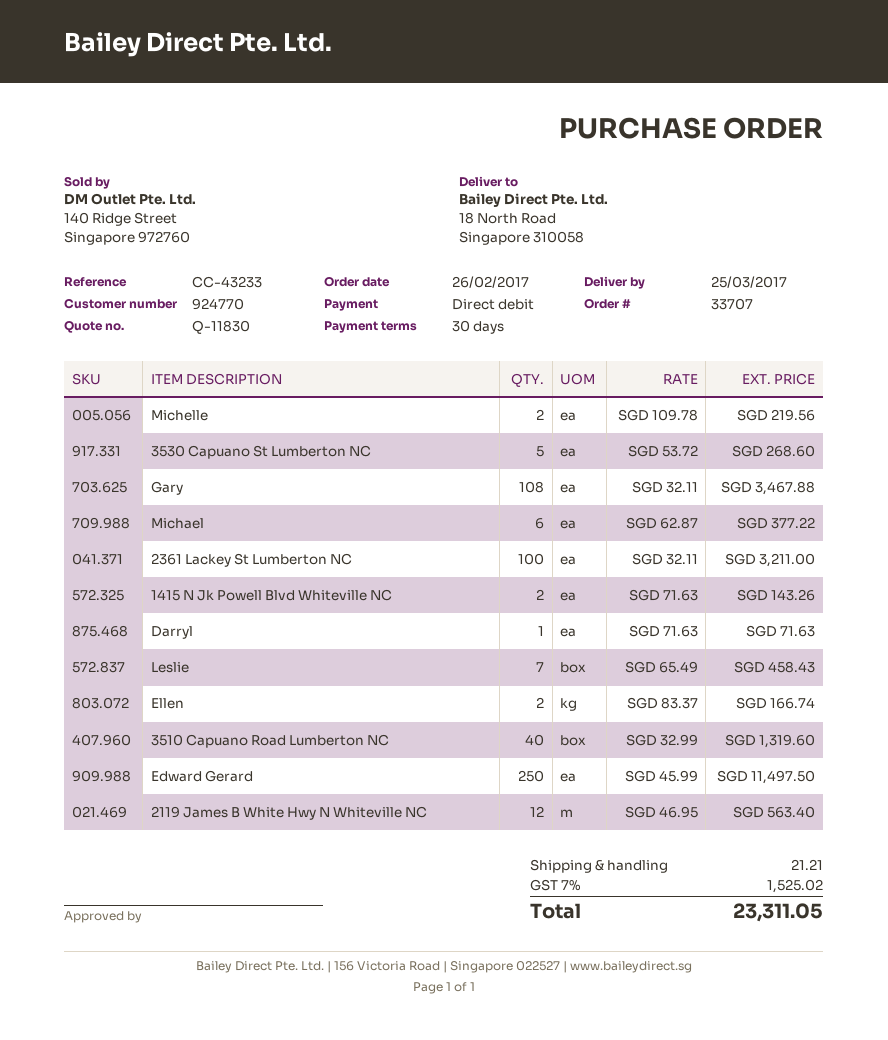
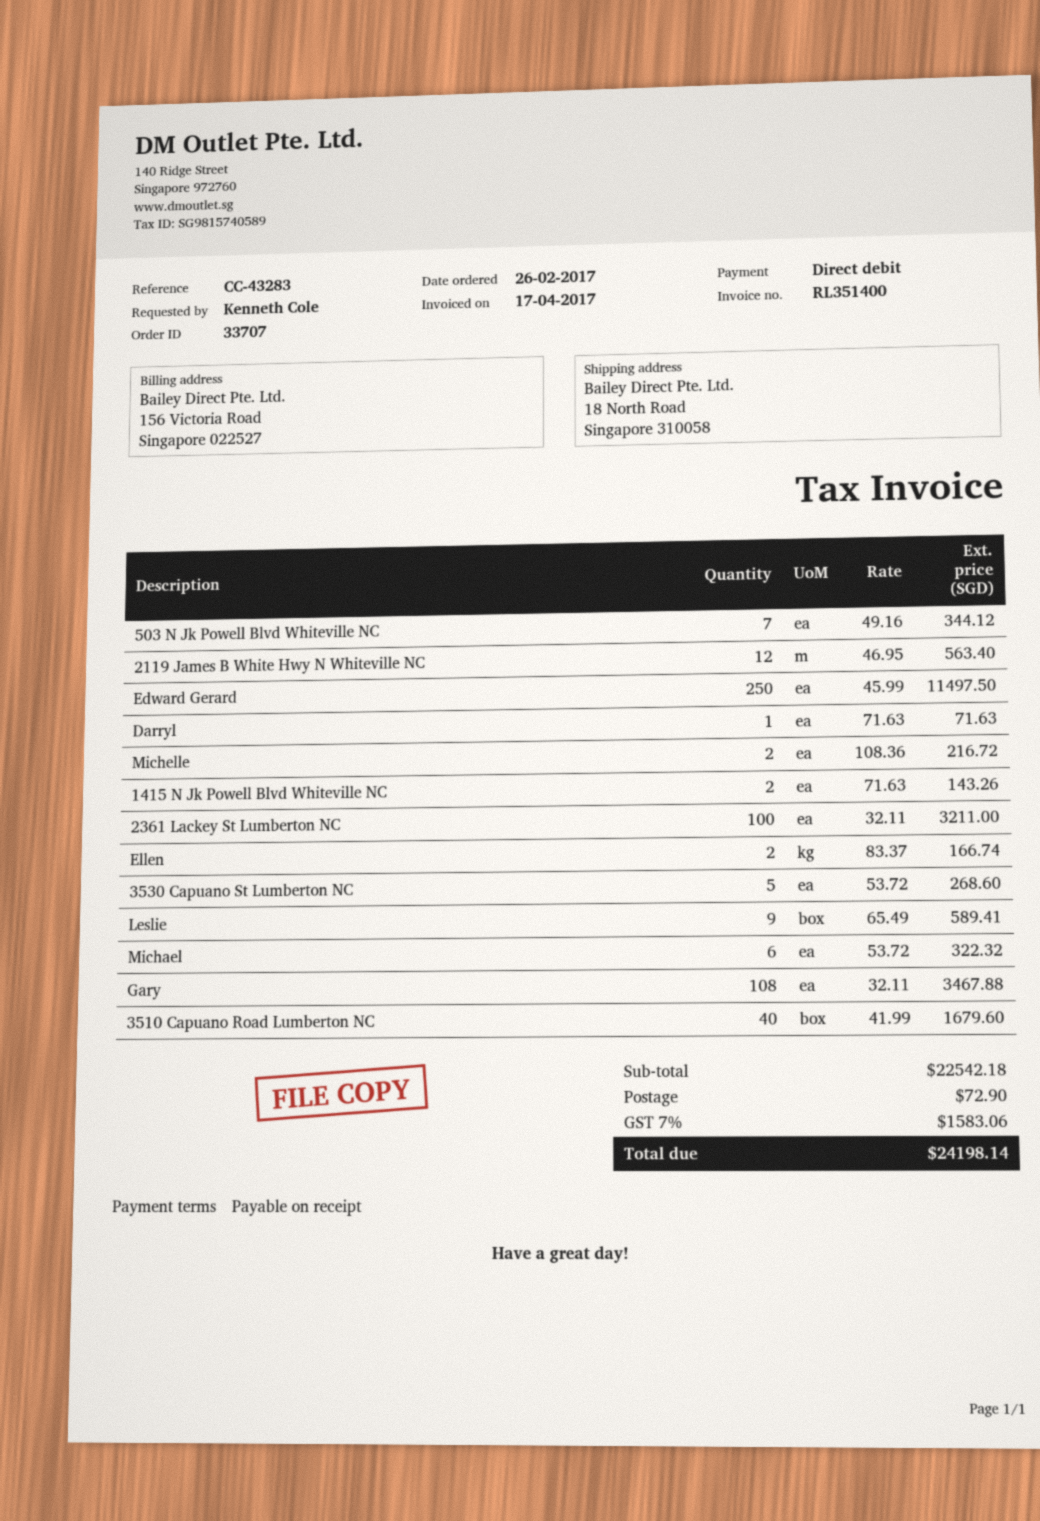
payment terms: 30 days -> on receipt
reference: CC-43233 -> CC-43283
Michelle: 2 x 109.78 = 219.56 -> 2 x 108.36 = 216.72
Michael: 6 x 62.87 = 377.22 -> 6 x 53.72 = 322.32
Leslie: 7 x 65.49 = 458.43 -> 9 x 65.49 = 589.41
3510 Capuano Road Lumberton NC: 40 x 32.99 = 1319.60 -> 40 x 41.99 = 1679.60
503 N Jk Powell Blvd Whiteville NC: none -> 7 x 49.16 = 344.12
shipping: 21.21 -> 72.90
tax: 7% = 1525.02 -> 7% = 1583.06
total: 23311.05 -> 24198.14

